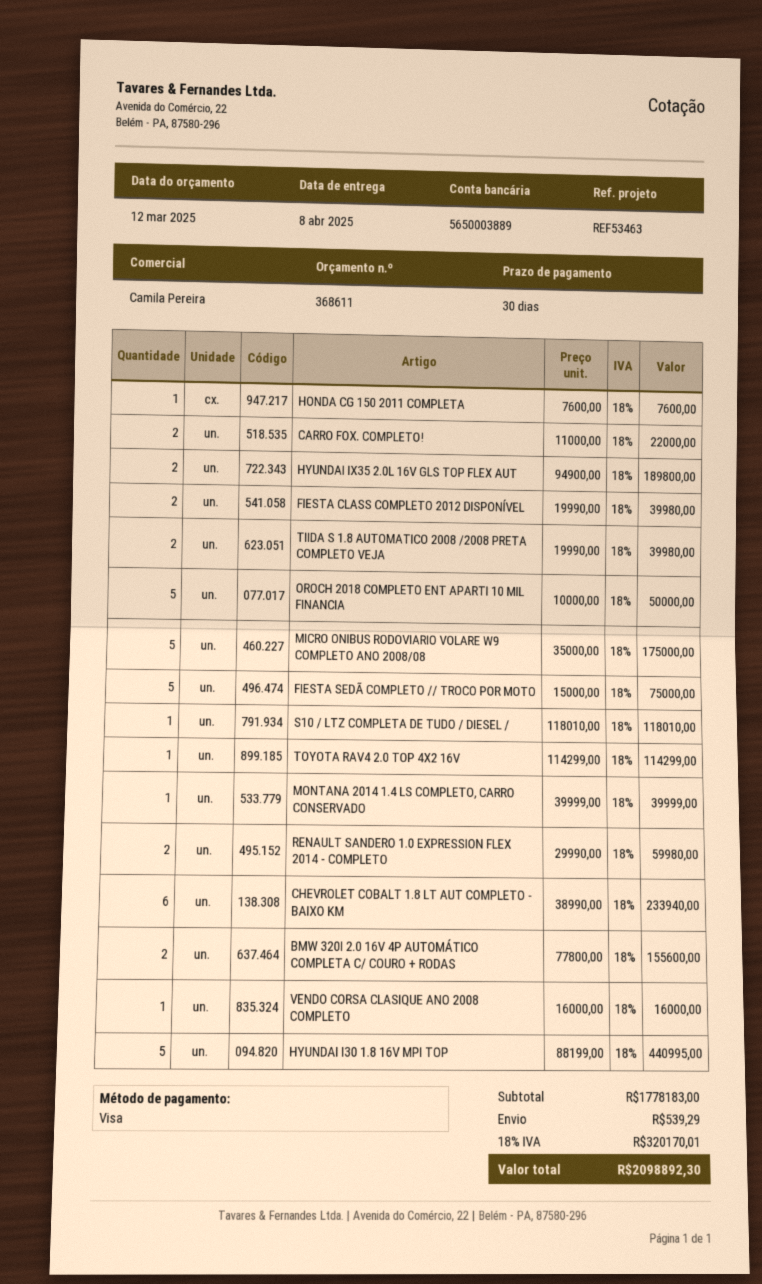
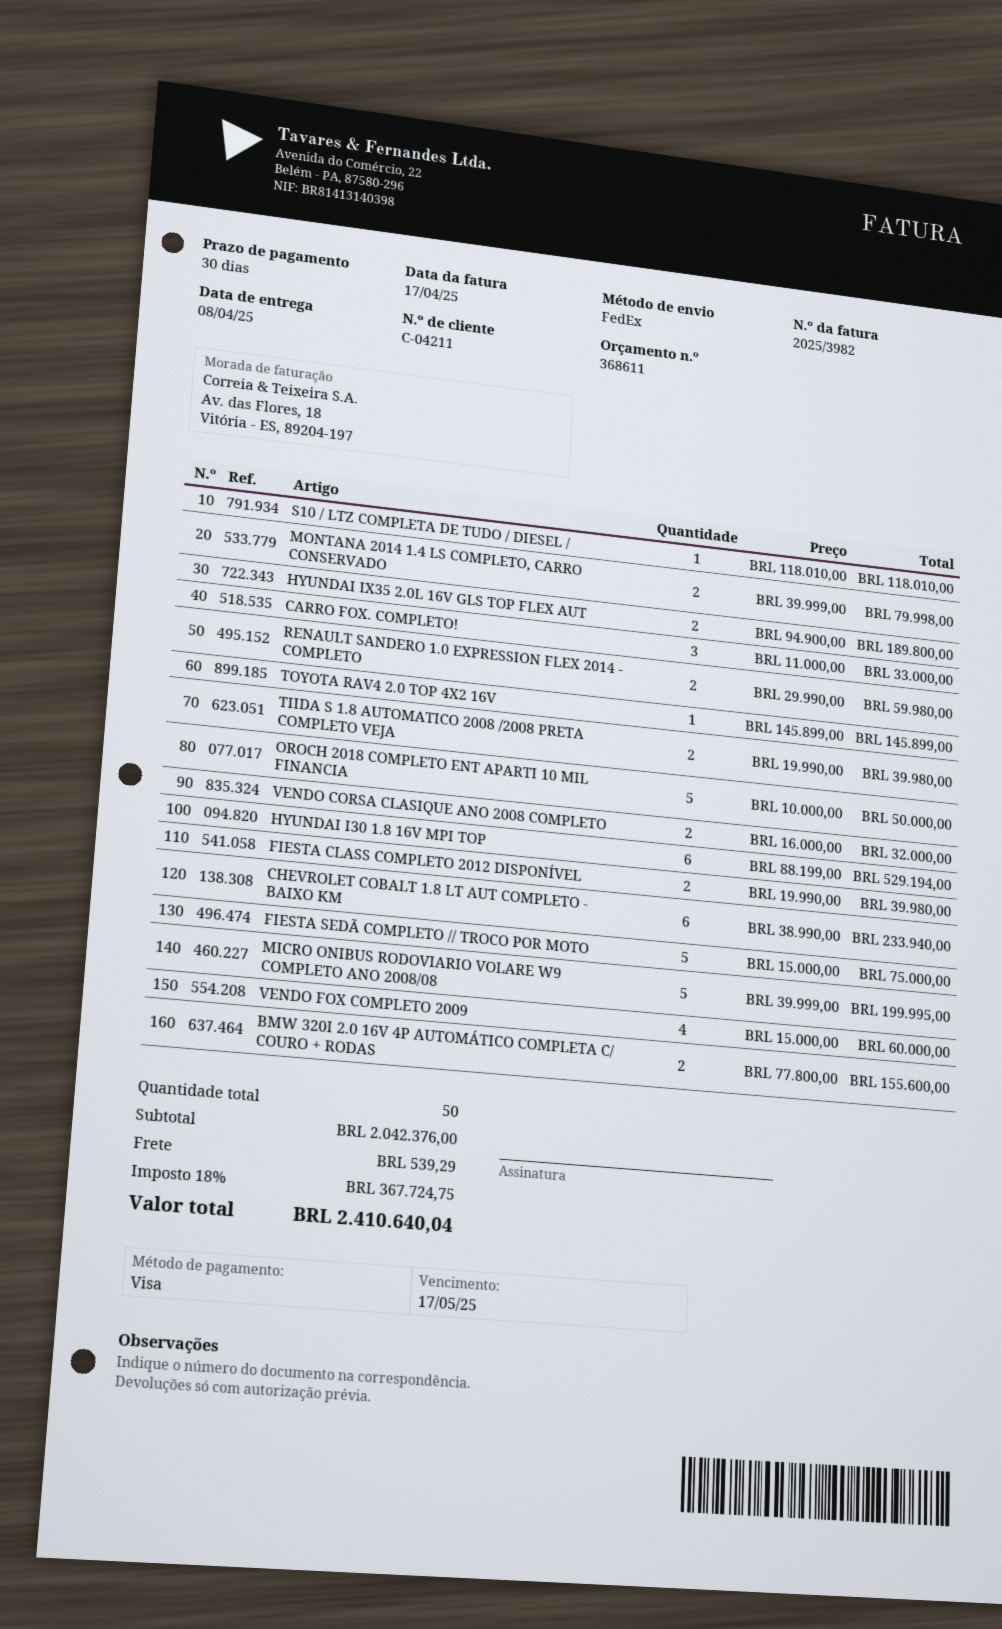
HONDA CG 150 2011 COMPLETA: 1 x 7600.00 = 7600.00 -> none
CARRO FOX. COMPLETO!: 2 x 11000.00 = 22000.00 -> 3 x 11000.00 = 33000.00
MICRO ONIBUS RODOVIARIO VOLARE W9 COMPLETO ANO 2008/08: 5 x 35000.00 = 175000.00 -> 5 x 39999.00 = 199995.00
TOYOTA RAV4 2.0 TOP 4X2 16V: 1 x 114299.00 = 114299.00 -> 1 x 145899.00 = 145899.00
MONTANA 2014 1.4 LS COMPLETO, CARRO CONSERVADO: 1 x 39999.00 = 39999.00 -> 2 x 39999.00 = 79998.00
VENDO CORSA CLASIQUE ANO 2008 COMPLETO: 1 x 16000.00 = 16000.00 -> 2 x 16000.00 = 32000.00
HYUNDAI I30 1.8 16V MPI TOP: 5 x 88199.00 = 440995.00 -> 6 x 88199.00 = 529194.00
VENDO FOX COMPLETO 2009: none -> 4 x 15000.00 = 60000.00
subtotal: 1778183.00 -> 2042376.00
tax: 18% = 320170.01 -> 18% = 367724.75
total: 2098892.30 -> 2410640.04

